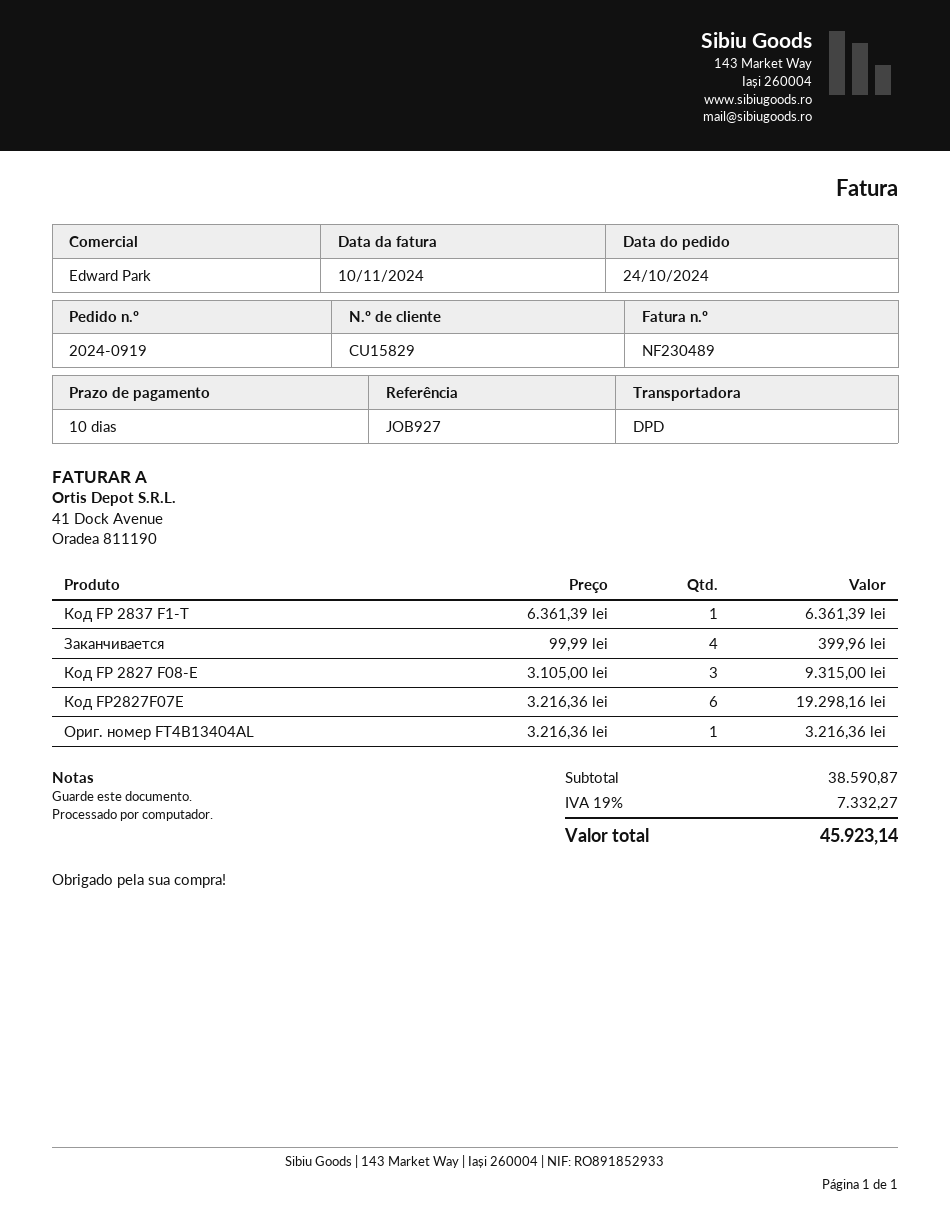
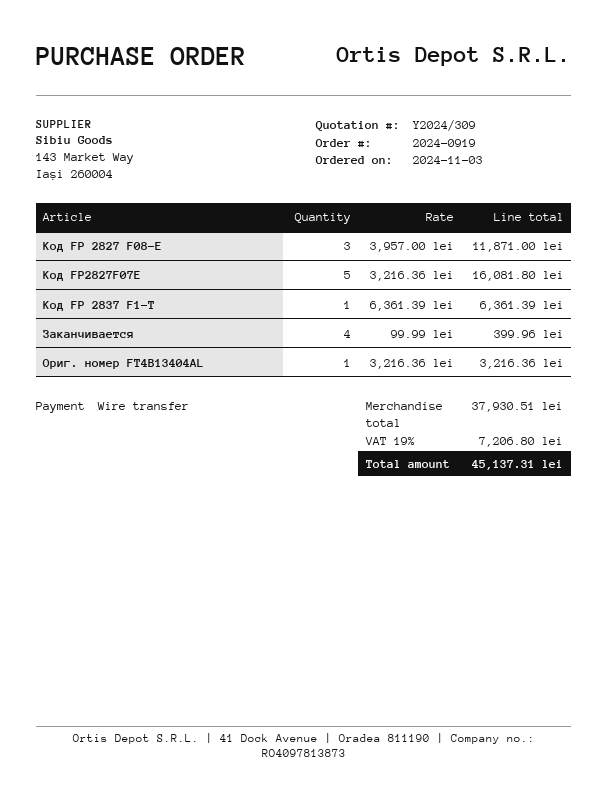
order date: 2024-10-24 -> 2024-11-03
Код FP 2827 F08-E: 3 x 3105.00 = 9315.00 -> 3 x 3957.00 = 11871.00
Код FP2827F07E: 6 x 3216.36 = 19298.16 -> 5 x 3216.36 = 16081.80
subtotal: 38590.87 -> 37930.51
tax: 19% = 7332.27 -> 19% = 7206.80
total: 45923.14 -> 45137.31

